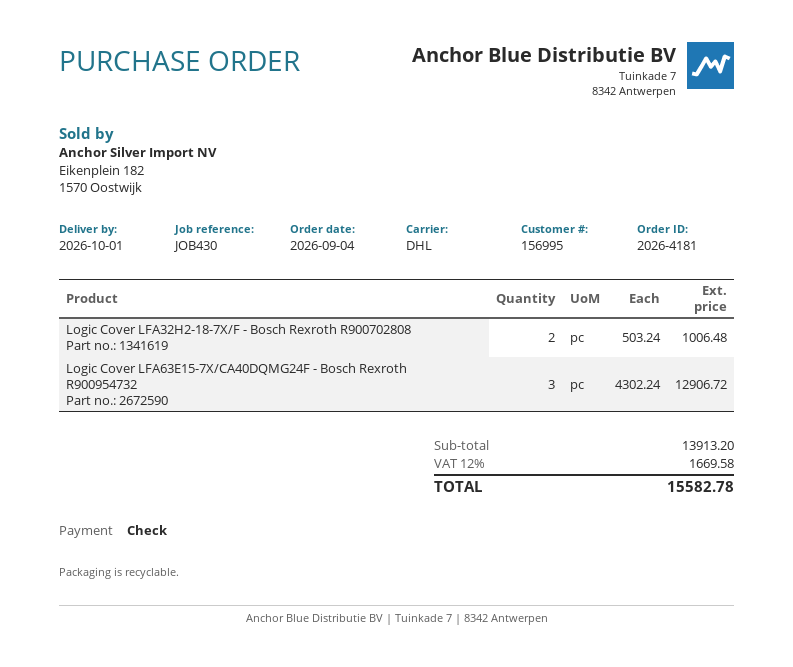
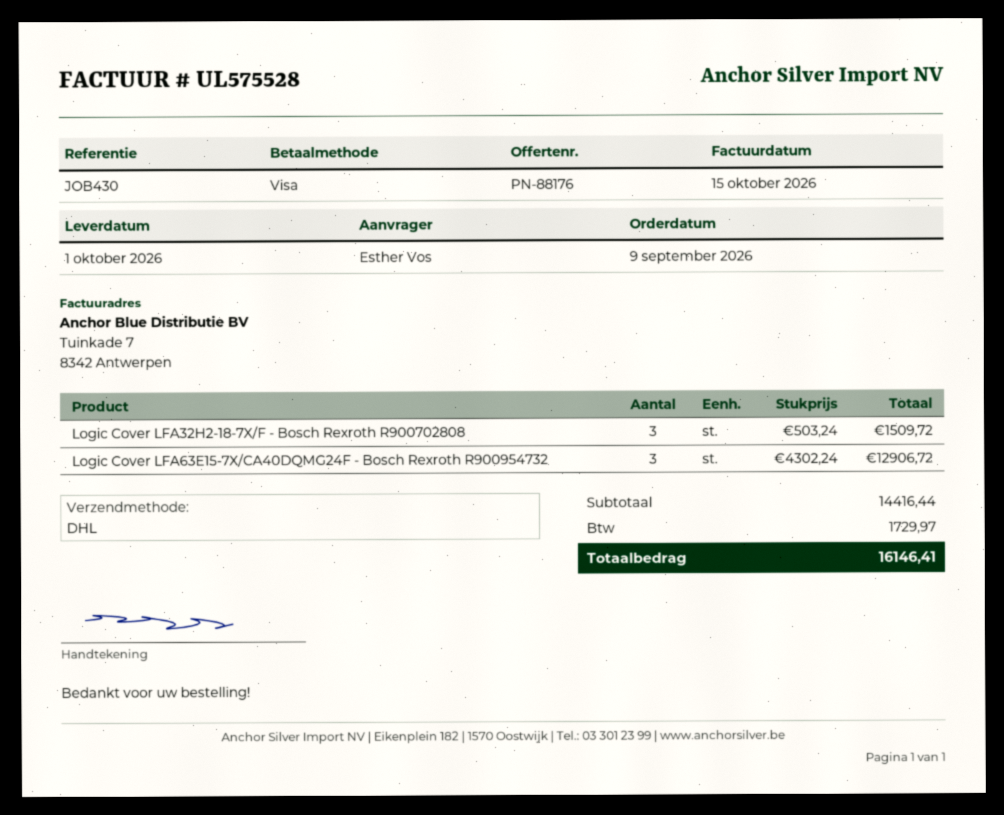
order date: 2026-09-04 -> 2026-09-09
payment method: cheque -> Visa
Logic Cover LFA32H2-18-7X/F - Bosch Rexroth R900702808: 2 x 503.24 = 1006.48 -> 3 x 503.24 = 1509.72
subtotal: 13913.20 -> 14416.44
tax: 1669.58 -> 1729.97
total: 15582.78 -> 16146.41

